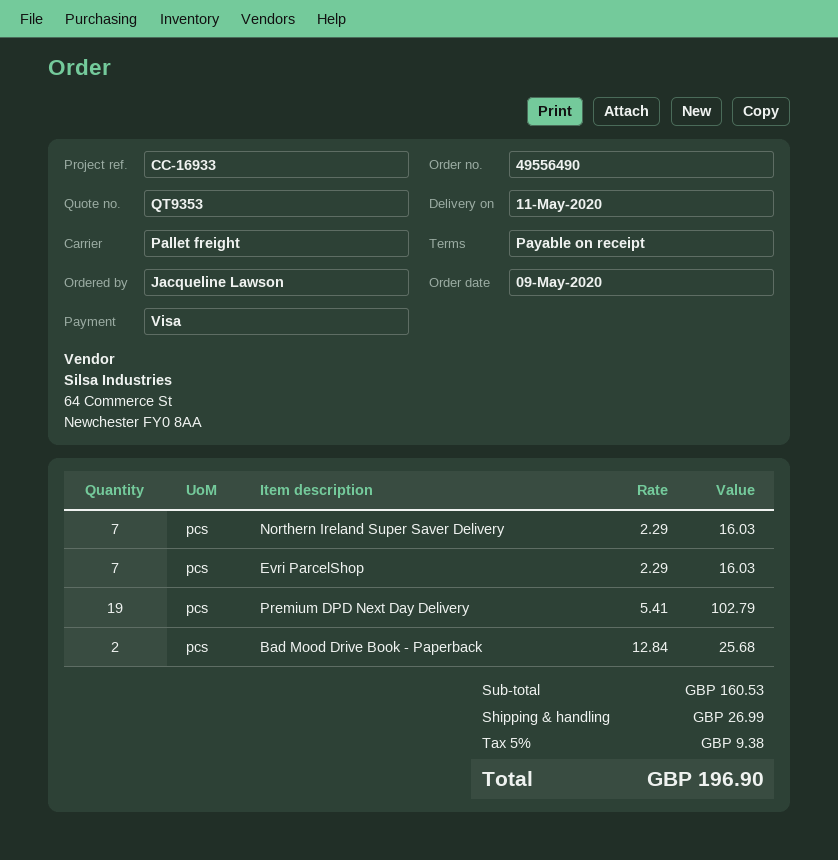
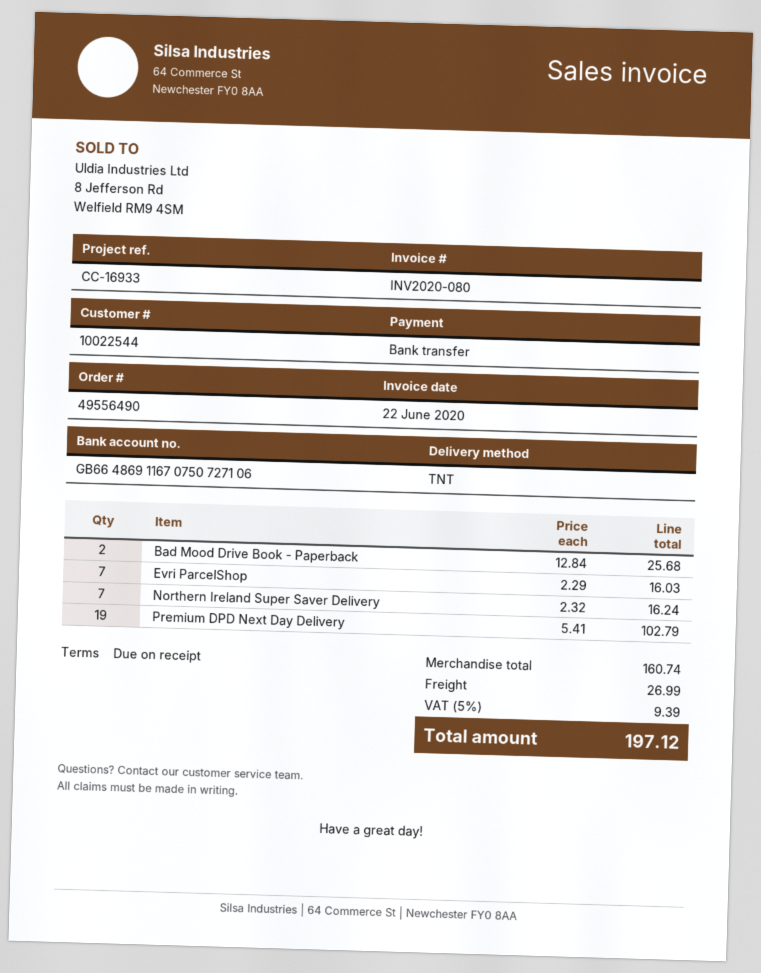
payment method: Visa -> bank transfer
shipping method: pallet freight -> TNT
Northern Ireland Super Saver Delivery: 7 x 2.29 = 16.03 -> 7 x 2.32 = 16.24
subtotal: 160.53 -> 160.74
tax: 5% = 9.38 -> 5% = 9.39
total: 196.90 -> 197.12

